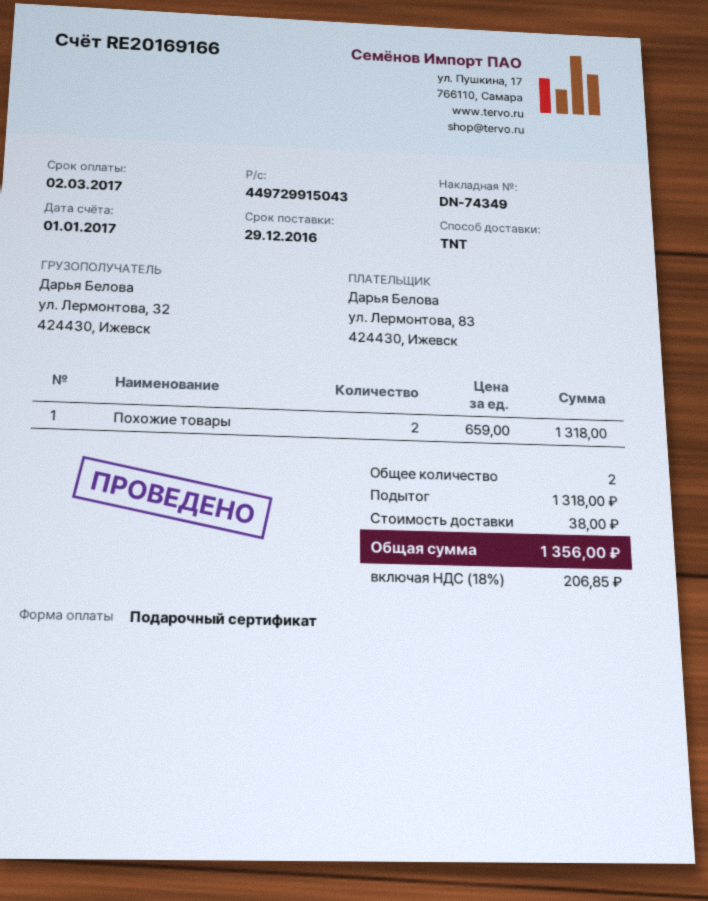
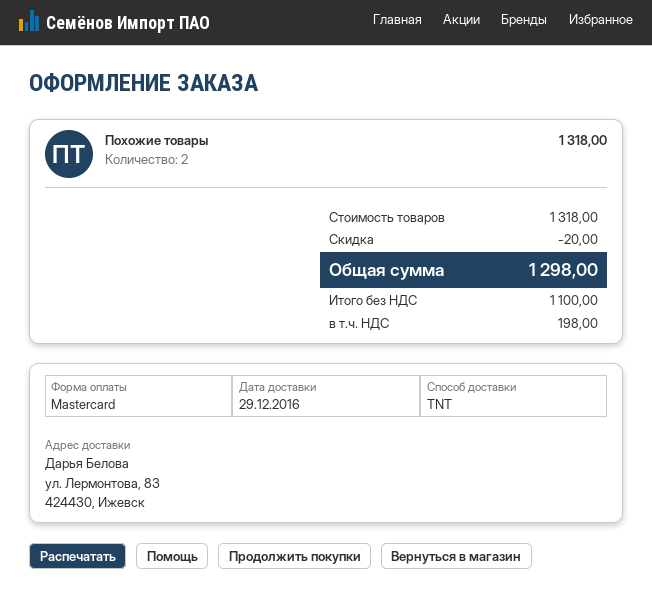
payment method: gift card -> Mastercard
ship to: ул. Лермонтова, 32, 424430, Ижевск -> ул. Лермонтова, 83, 424430, Ижевск
discount: none -> 20.00
shipping: 38.00 -> none
tax: 206.85 -> 198.00
total: 1356.00 -> 1298.00

